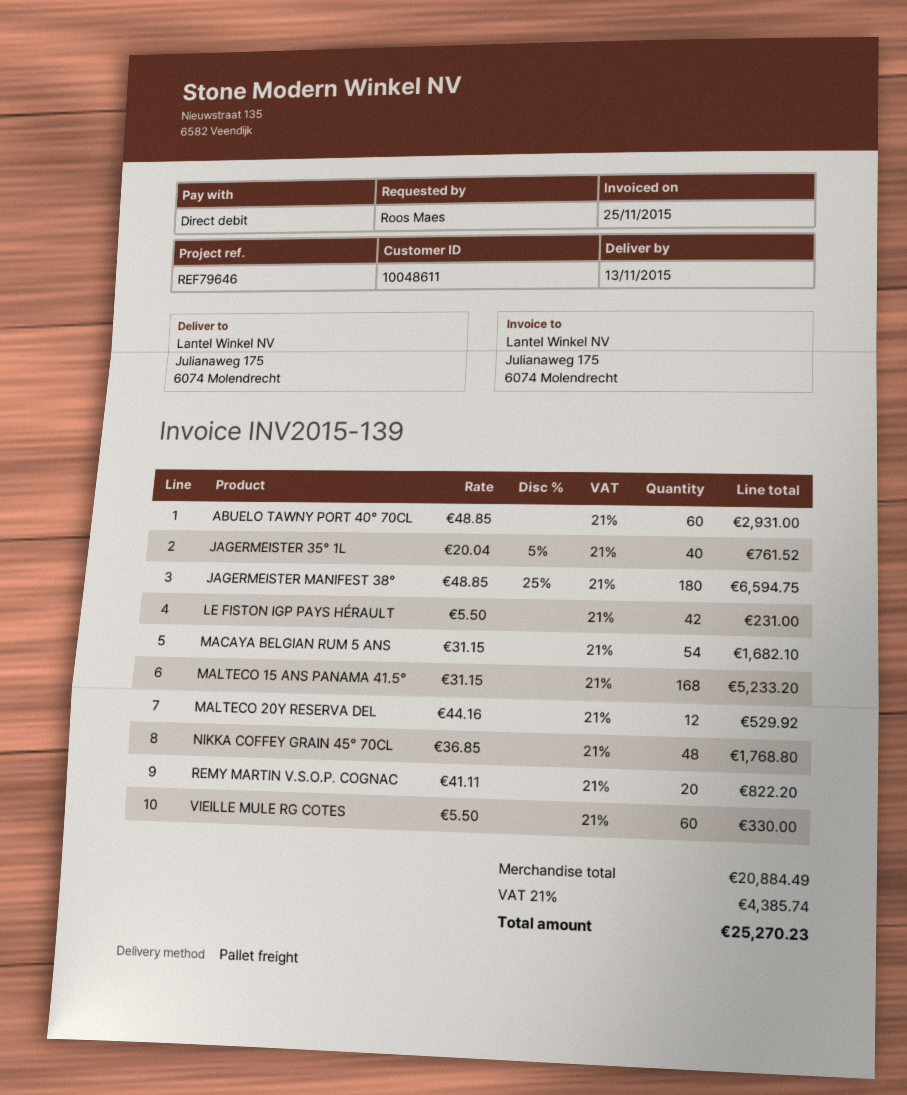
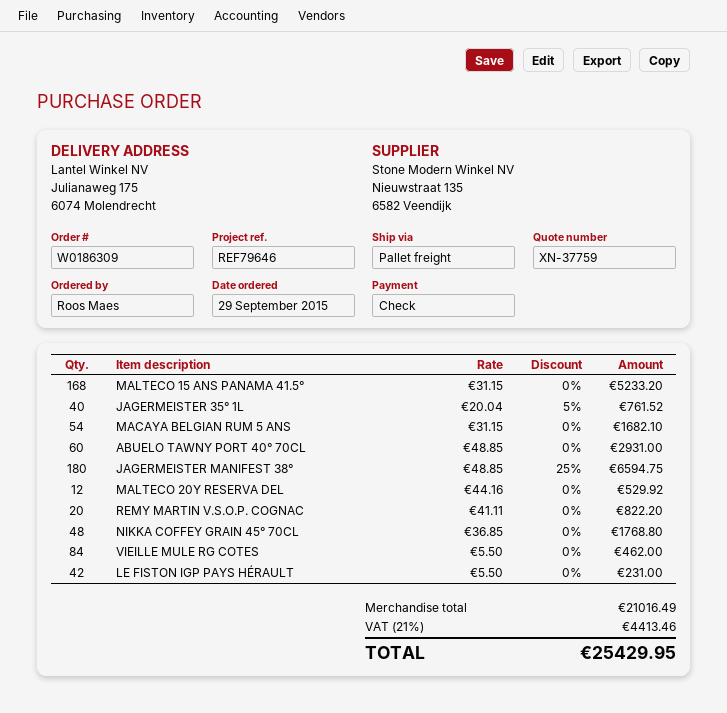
payment method: direct debit -> cheque
VIEILLE MULE RG COTES: 60 x 5.50 = 330.00 -> 84 x 5.50 = 462.00
subtotal: 20884.49 -> 21016.49
tax: 21% = 4385.74 -> 21% = 4413.46
total: 25270.23 -> 25429.95

